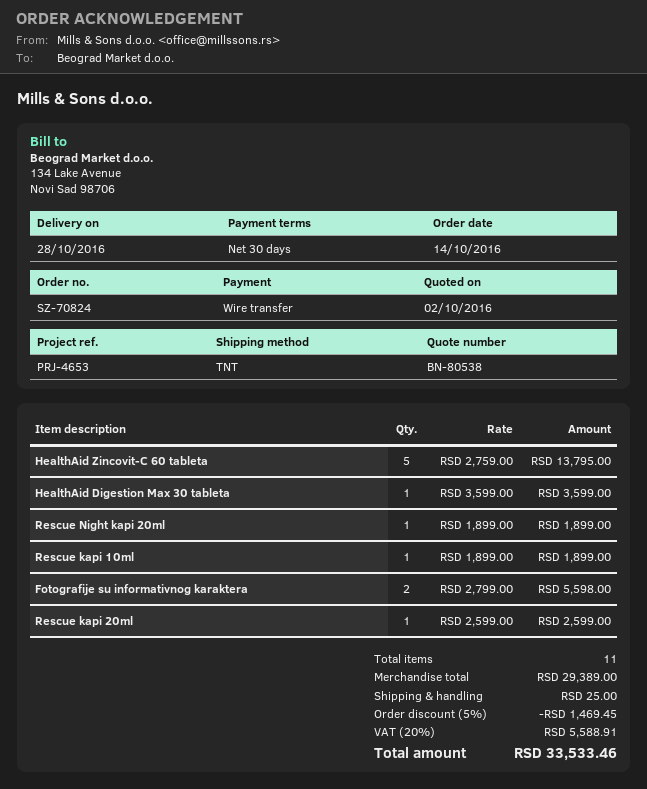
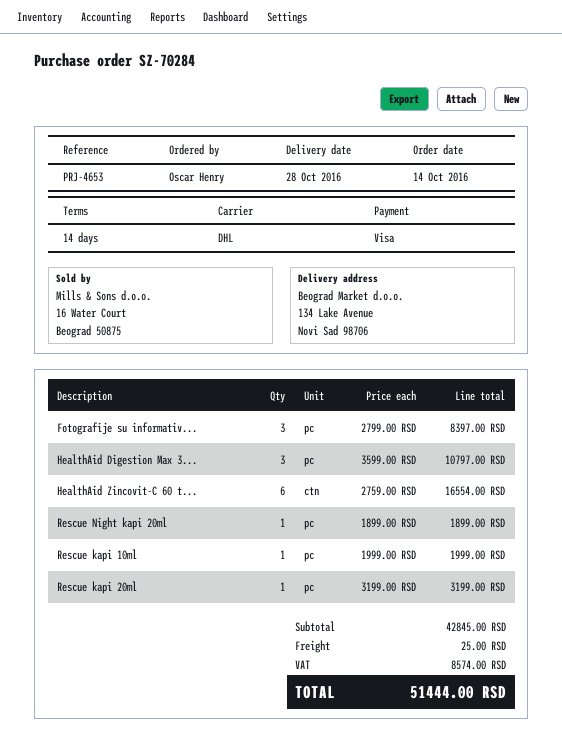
order number: SZ-70824 -> SZ-70284
payment terms: 30 days -> 14 days
payment method: bank transfer -> Visa
shipping method: TNT -> DHL
HealthAid Zincovit-C 60 tableta: 5 x 2759.00 = 13795.00 -> 6 x 2759.00 = 16554.00
HealthAid Digestion Max 30 tableta: 1 x 3599.00 = 3599.00 -> 3 x 3599.00 = 10797.00
Rescue kapi 10ml: 1 x 1899.00 = 1899.00 -> 1 x 1999.00 = 1999.00
Fotografije su informativnog karaktera: 2 x 2799.00 = 5598.00 -> 3 x 2799.00 = 8397.00
Rescue kapi 20ml: 1 x 2599.00 = 2599.00 -> 1 x 3199.00 = 3199.00
subtotal: 29389.00 -> 42845.00
discount: 5% = 1469.45 -> none
tax: 5588.91 -> 8574.00
total: 33533.46 -> 51444.00

